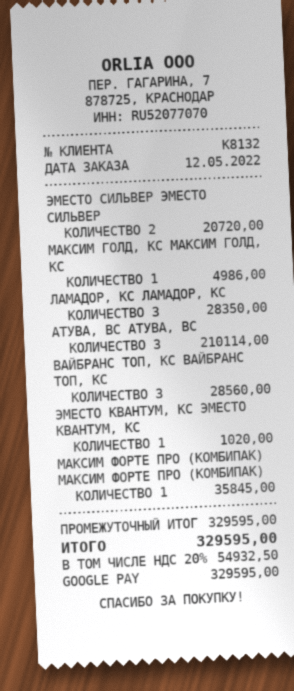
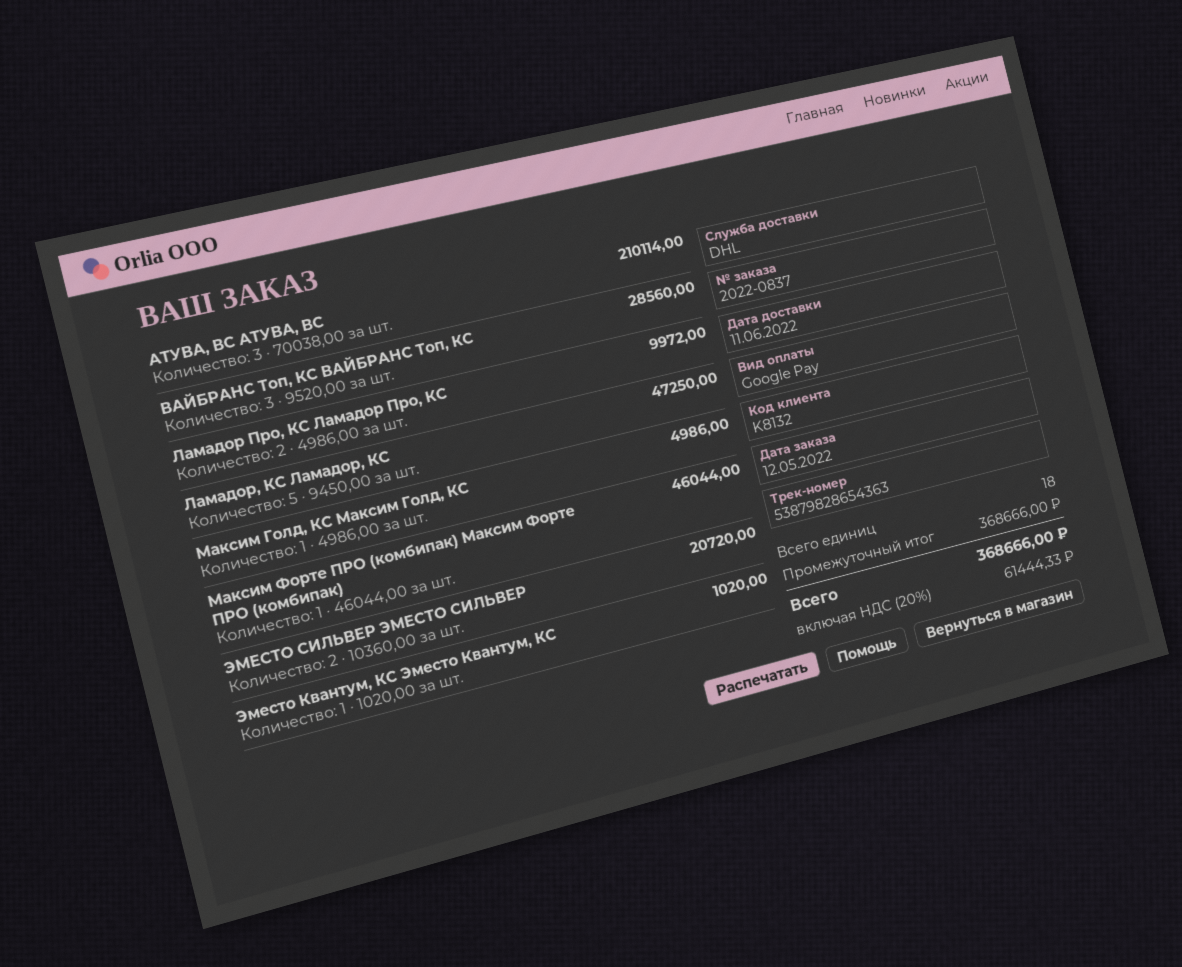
ЛАМАДОР, КС ЛАМАДОР, КС: 3 for 28350.00 -> 5 for 47250.00
МАКСИМ ФОРТЕ ПРО (КОМБИПАК) МАКСИМ ФОРТЕ ПРО (КОМБИПАК): 1 for 35845.00 -> 1 for 46044.00
Ламадор Про, КС Ламадор Про, КС: none -> 2 for 9972.00
subtotal: 329595.00 -> 368666.00
tax: 20% = 54932.50 -> 20% = 61444.33
total: 329595.00 -> 368666.00

